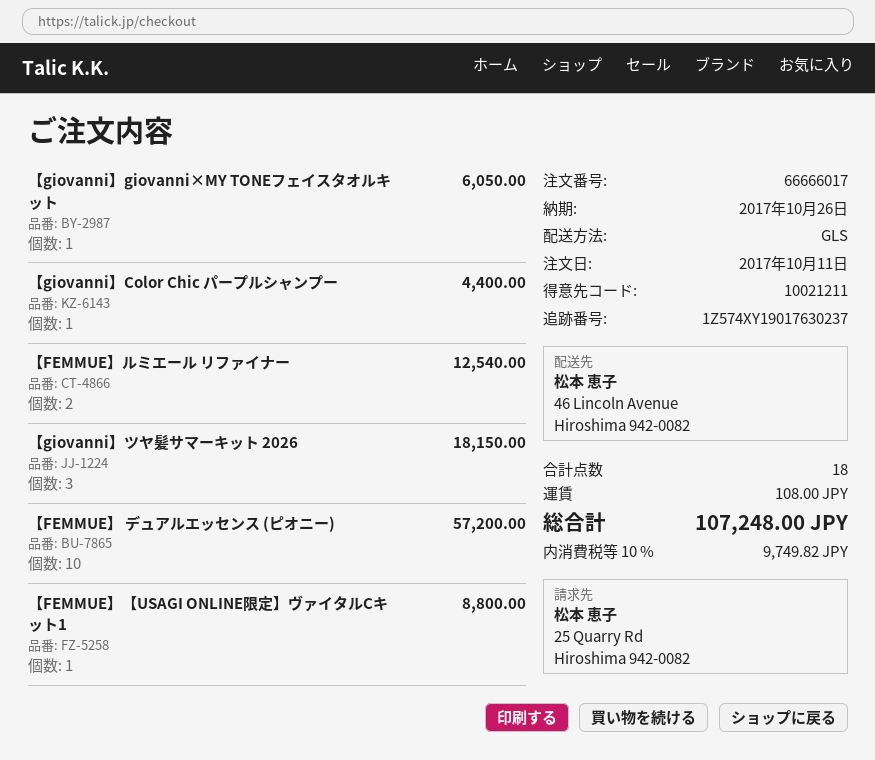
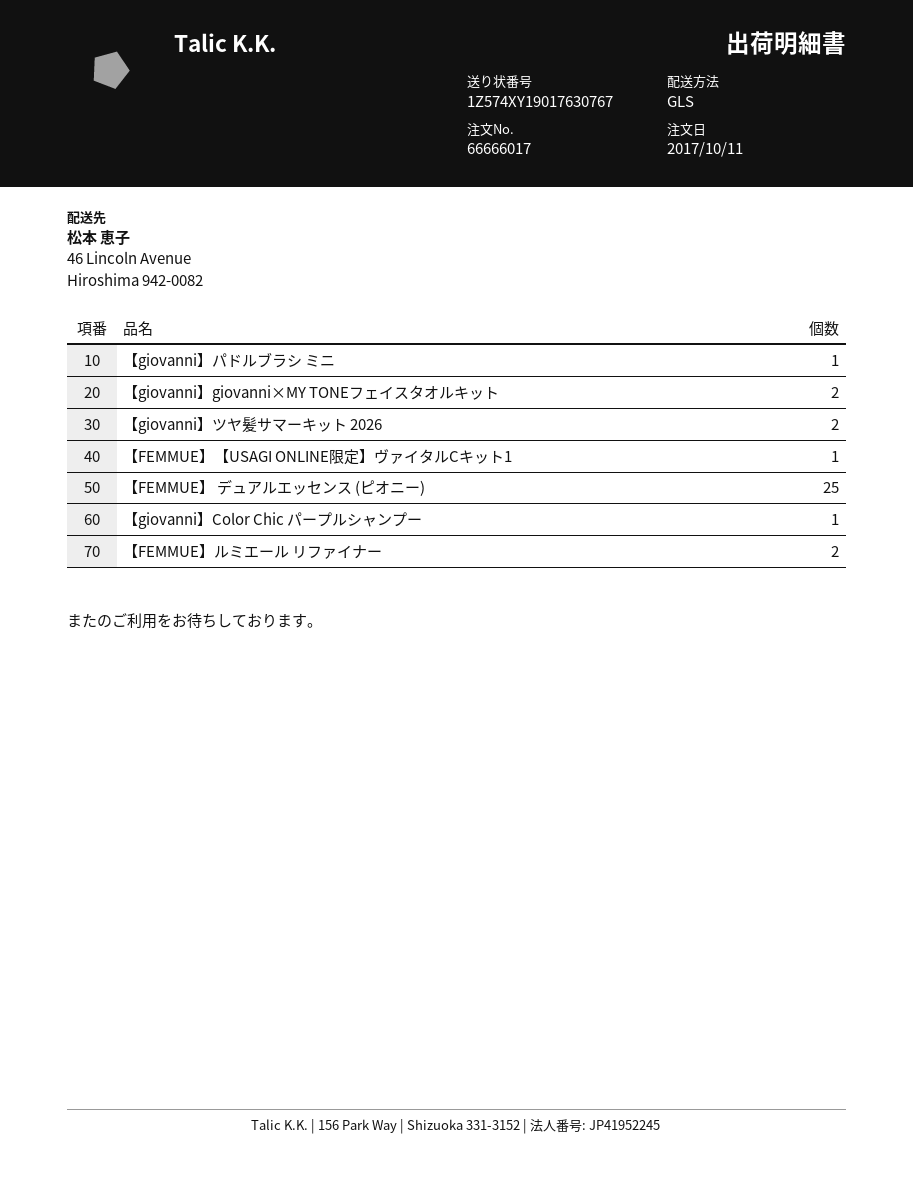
tracking number: 1Z574XY19017630237 -> 1Z574XY19017630767
【giovanni】giovanni×MY TONEフェイスタオルキット: 1 -> 2
【giovanni】ツヤ髪サマーキット 2026: 3 -> 2
【FEMMUE】 デュアルエッセンス (ピオニー): 10 -> 25
【giovanni】パドルブラシ ミニ: none -> 1

